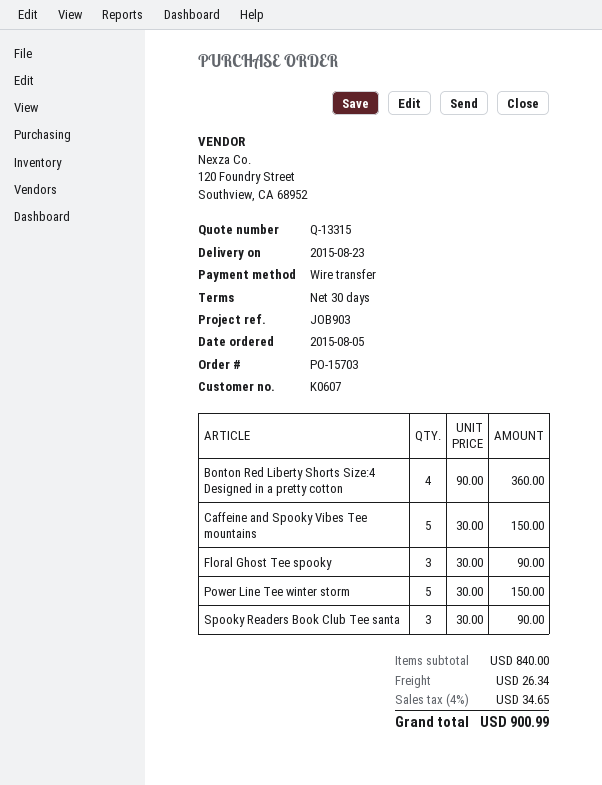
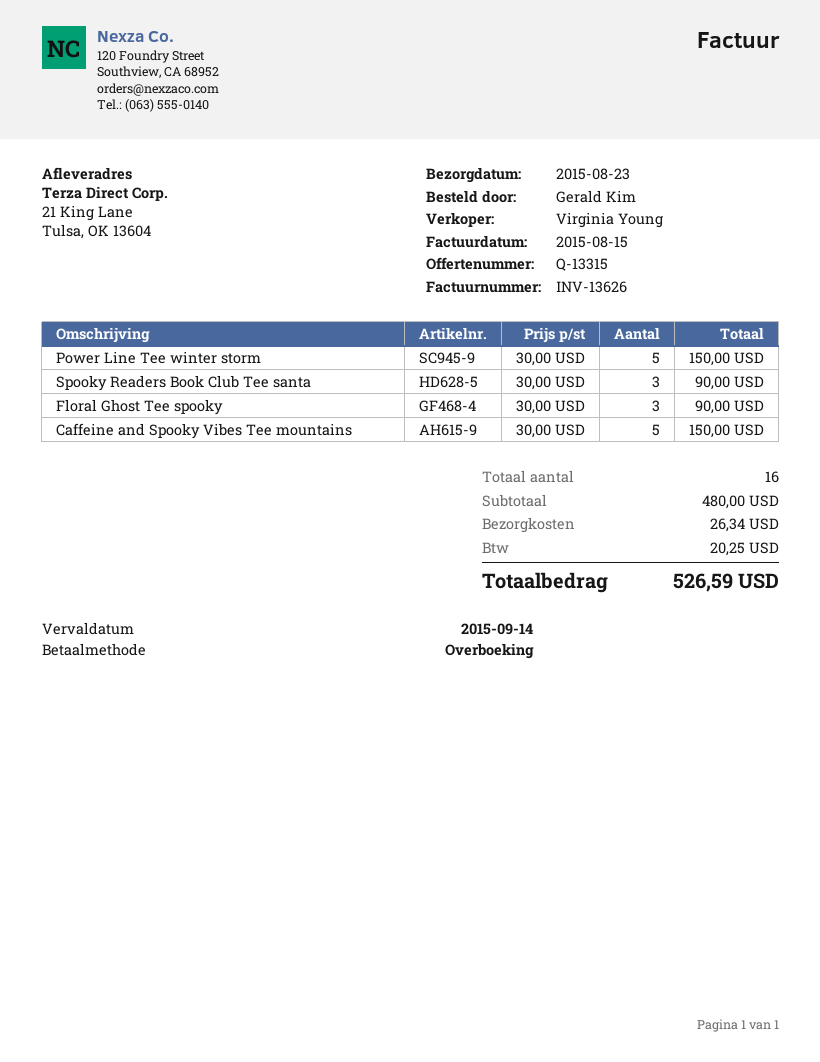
Bonton Red Liberty Shorts Size:4 Designed in a pretty cotton: 4 x 90.00 = 360.00 -> none
subtotal: 840.00 -> 480.00
tax: 34.65 -> 20.25
total: 900.99 -> 526.59

